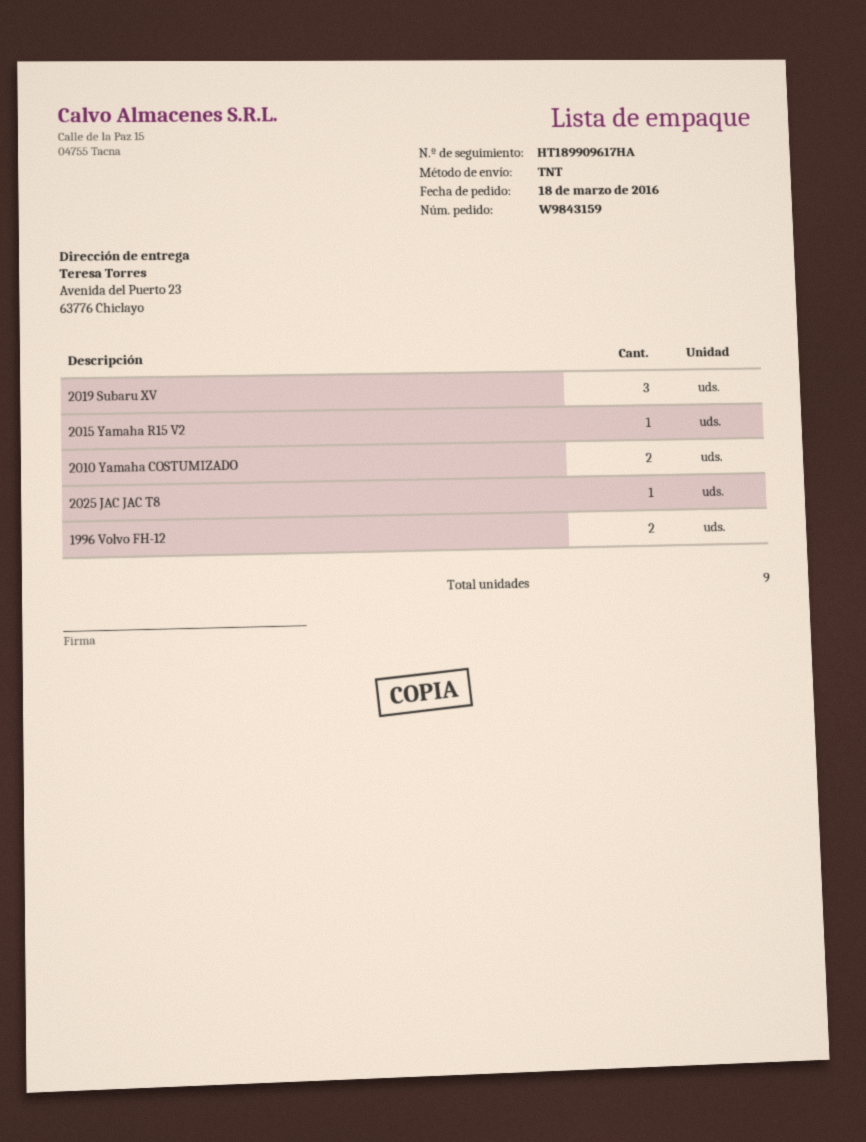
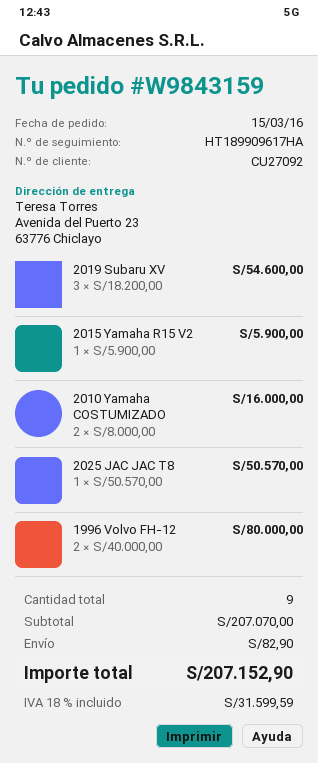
order date: 2016-03-18 -> 2016-03-15

